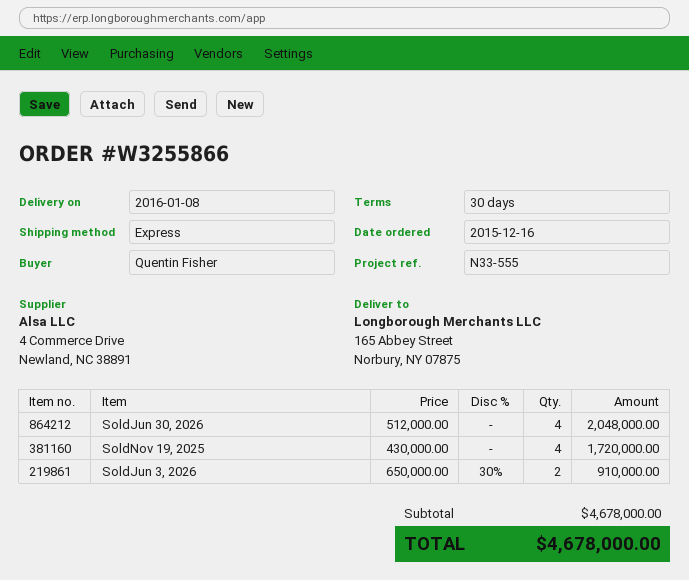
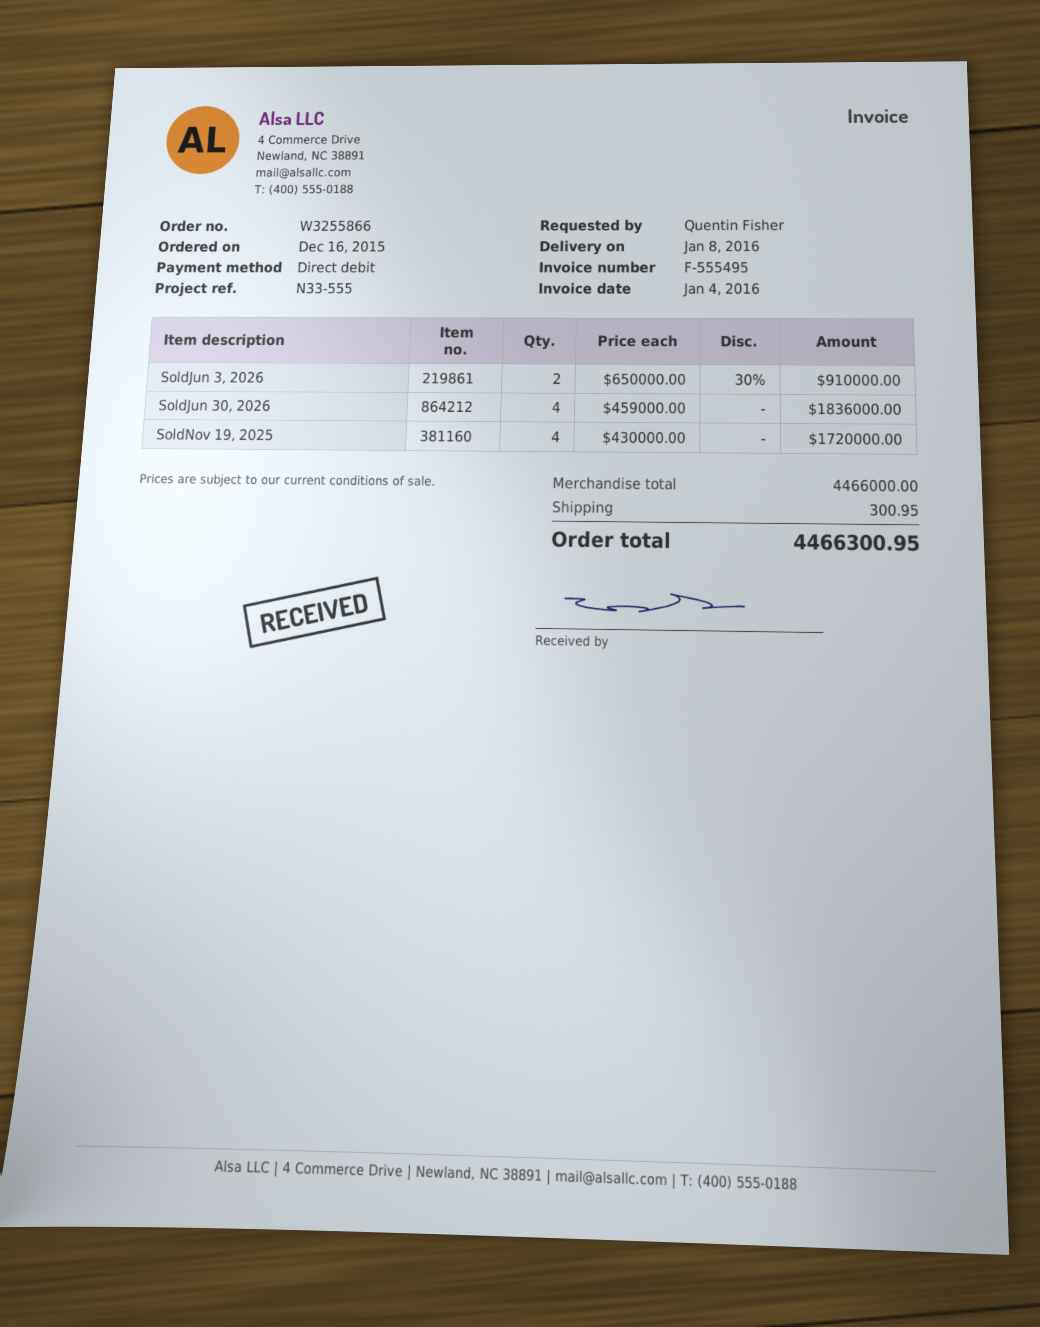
SoldJun 30, 2026: 4 x 512000.00 = 2048000.00 -> 4 x 459000.00 = 1836000.00
subtotal: 4678000.00 -> 4466000.00
shipping: none -> 300.95
total: 4678000.00 -> 4466300.95

